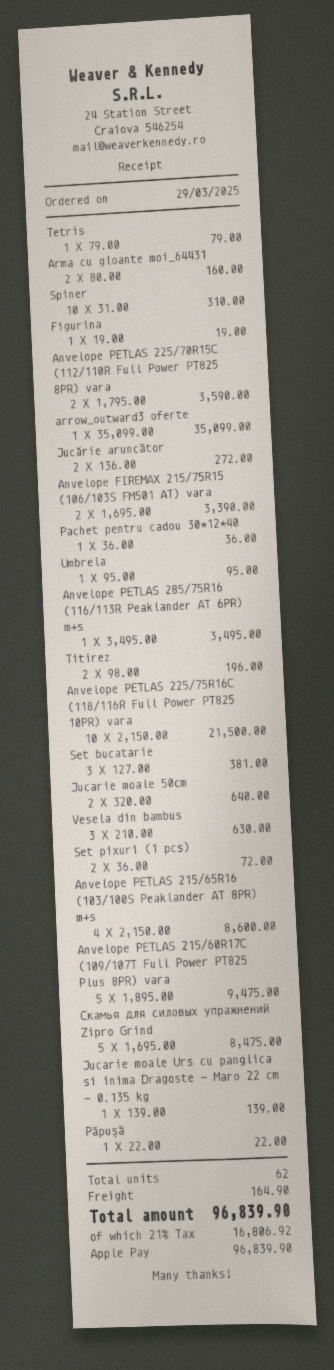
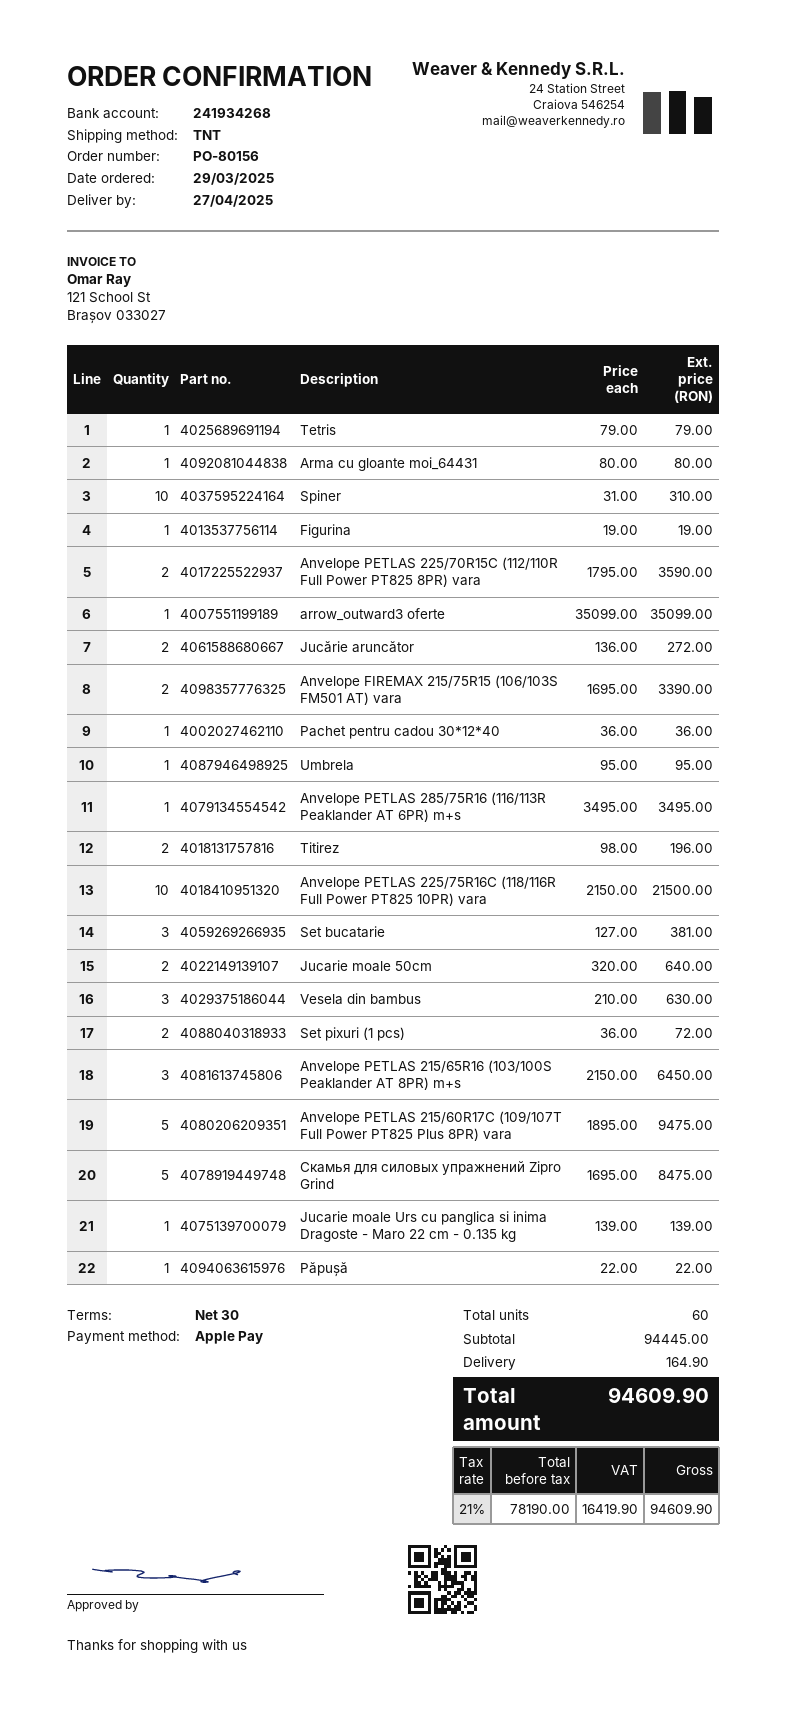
Arma cu gloante moi_64431: 2 x 80.00 = 160.00 -> 1 x 80.00 = 80.00
Anvelope PETLAS 215/65R16 (103/100S Peaklander AT 8PR) m+s: 4 x 2150.00 = 8600.00 -> 3 x 2150.00 = 6450.00
total quantity: 62 -> 60
tax: 21% = 16806.92 -> 21% = 16419.90
total: 96839.90 -> 94609.90

